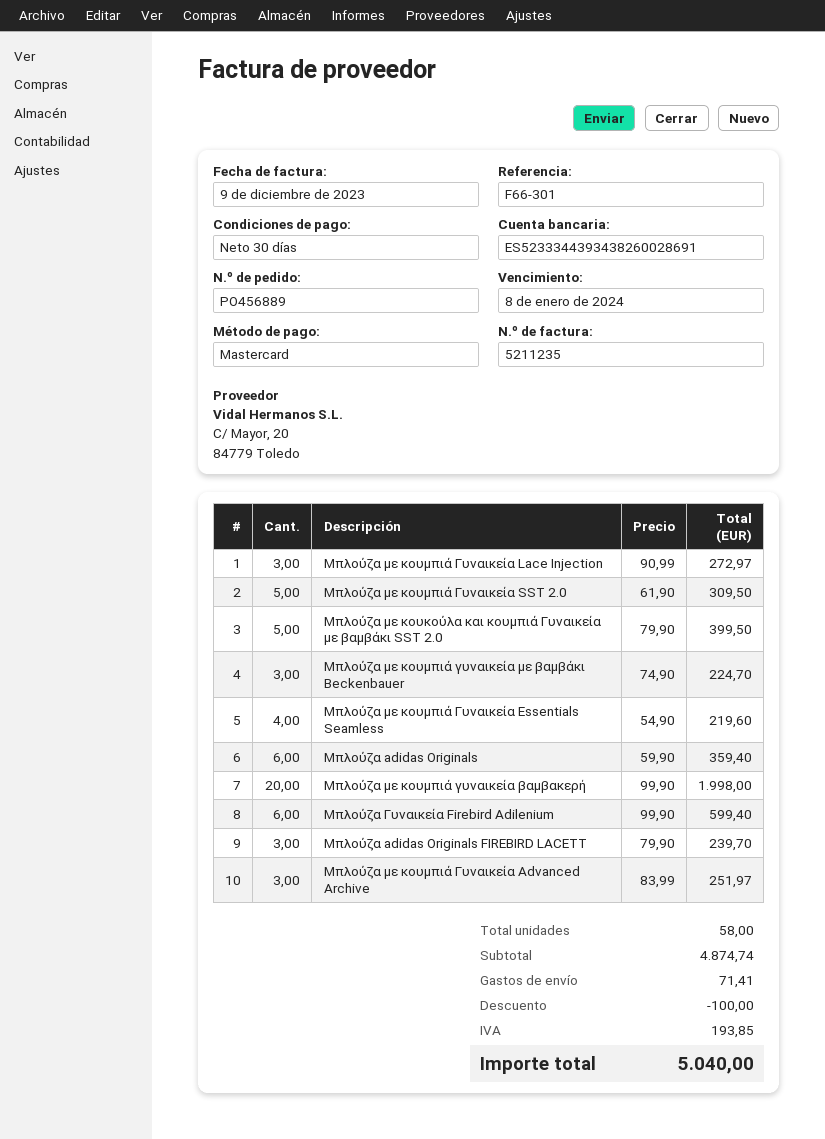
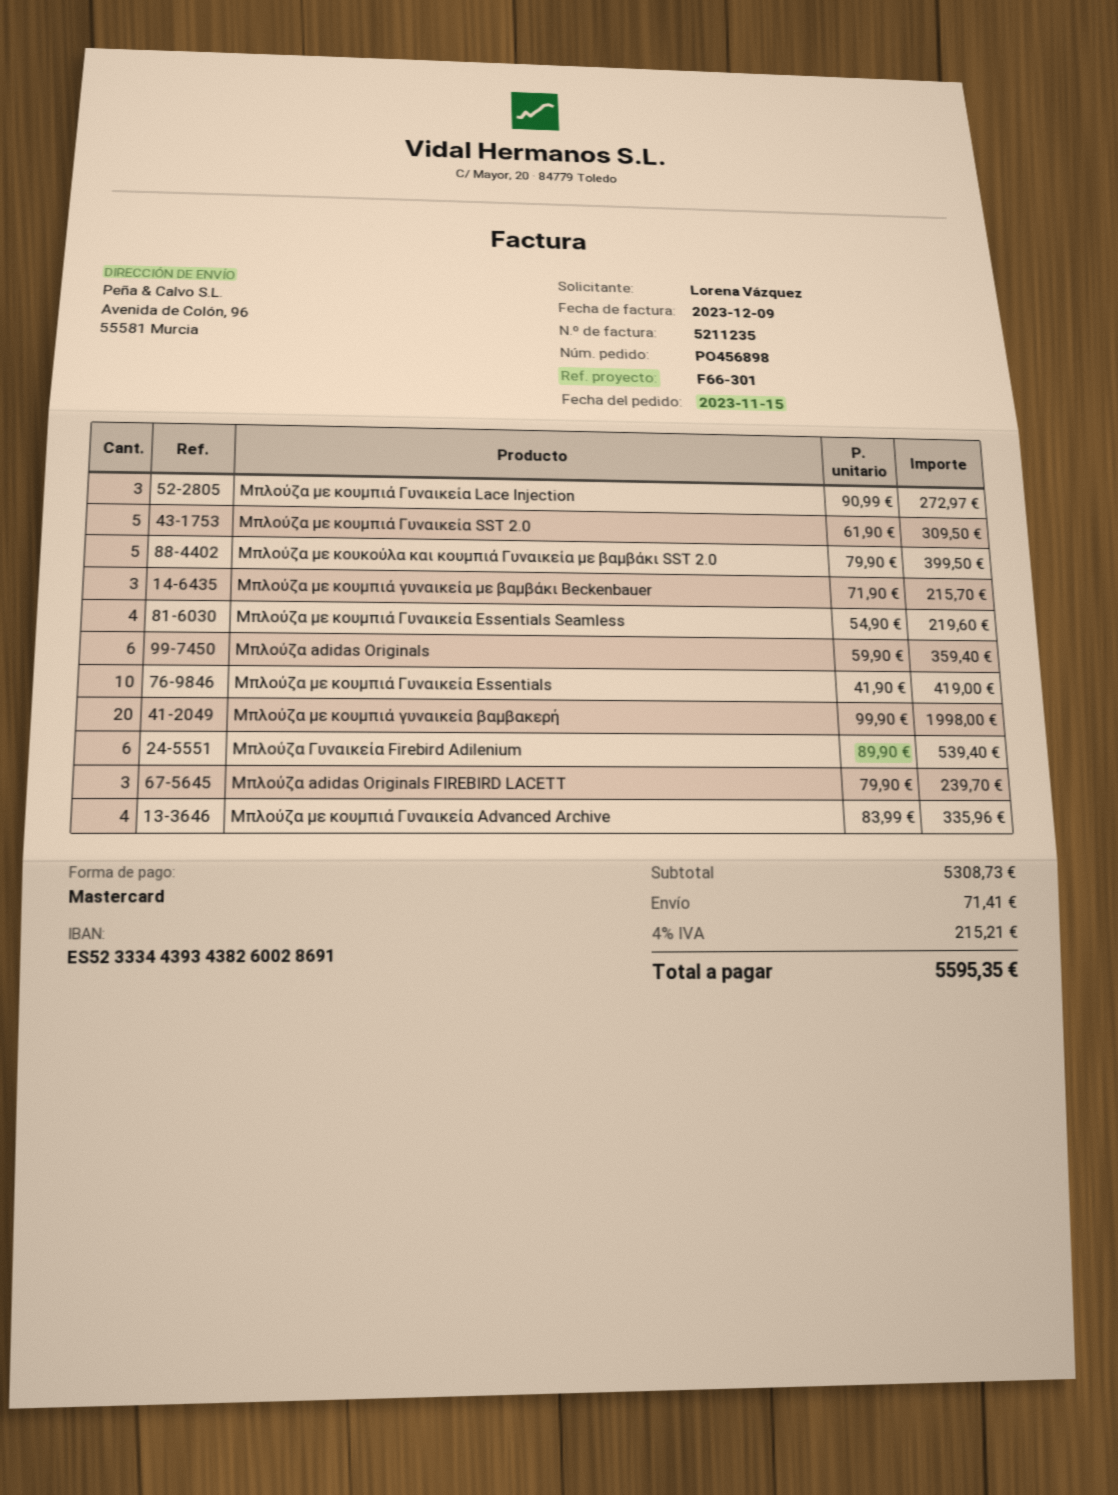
order number: PO456889 -> PO456898
Μπλούζα με κουμπιά γυναικεία με βαμβάκι Beckenbauer: 3 x 74.90 = 224.70 -> 3 x 71.90 = 215.70
Μπλούζα Γυναικεία Firebird Adilenium: 6 x 99.90 = 599.40 -> 6 x 89.90 = 539.40
Μπλούζα με κουμπιά Γυναικεία Advanced Archive: 3 x 83.99 = 251.97 -> 4 x 83.99 = 335.96
Μπλούζα με κουμπιά Γυναικεία Essentials: none -> 10 x 41.90 = 419.00
subtotal: 4874.74 -> 5308.73
discount: 100.00 -> none
tax: 193.85 -> 215.21
total: 5040.00 -> 5595.35

